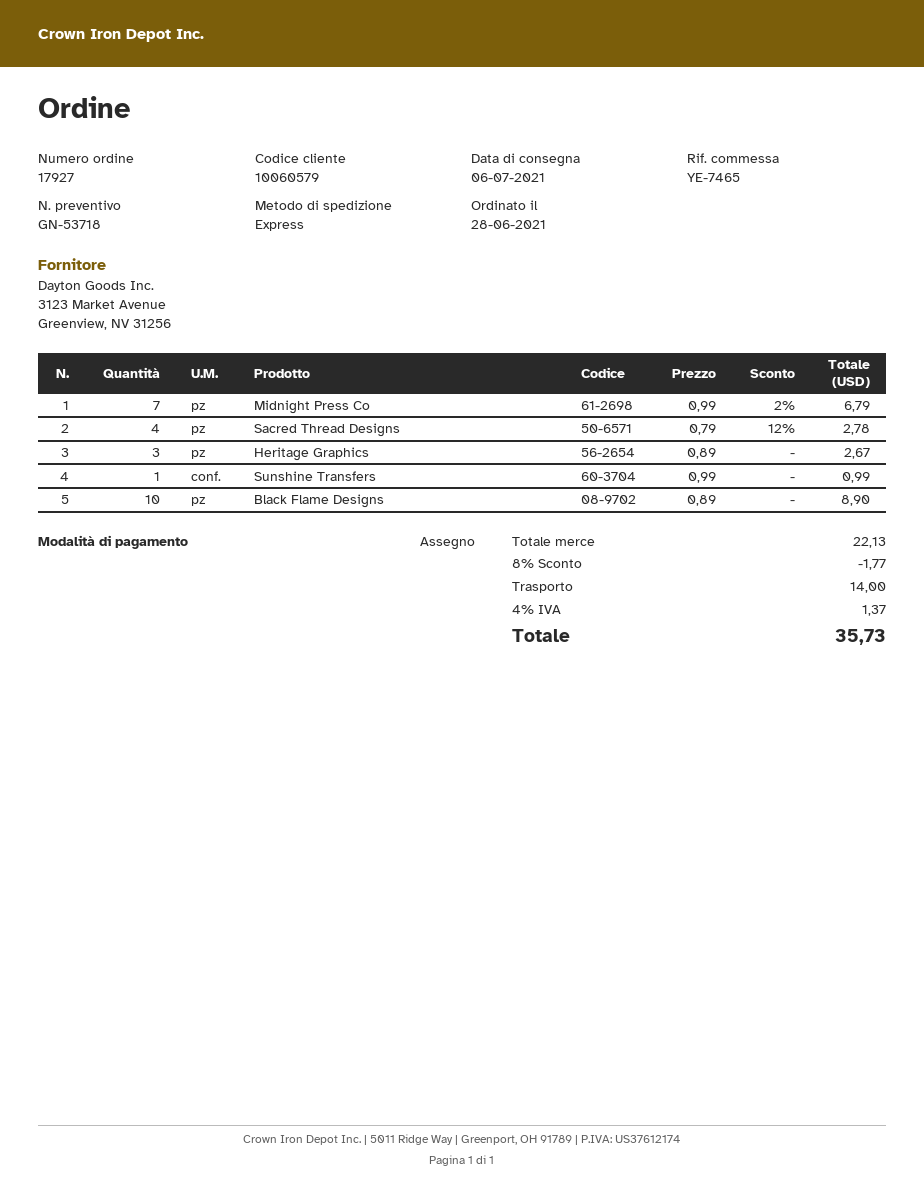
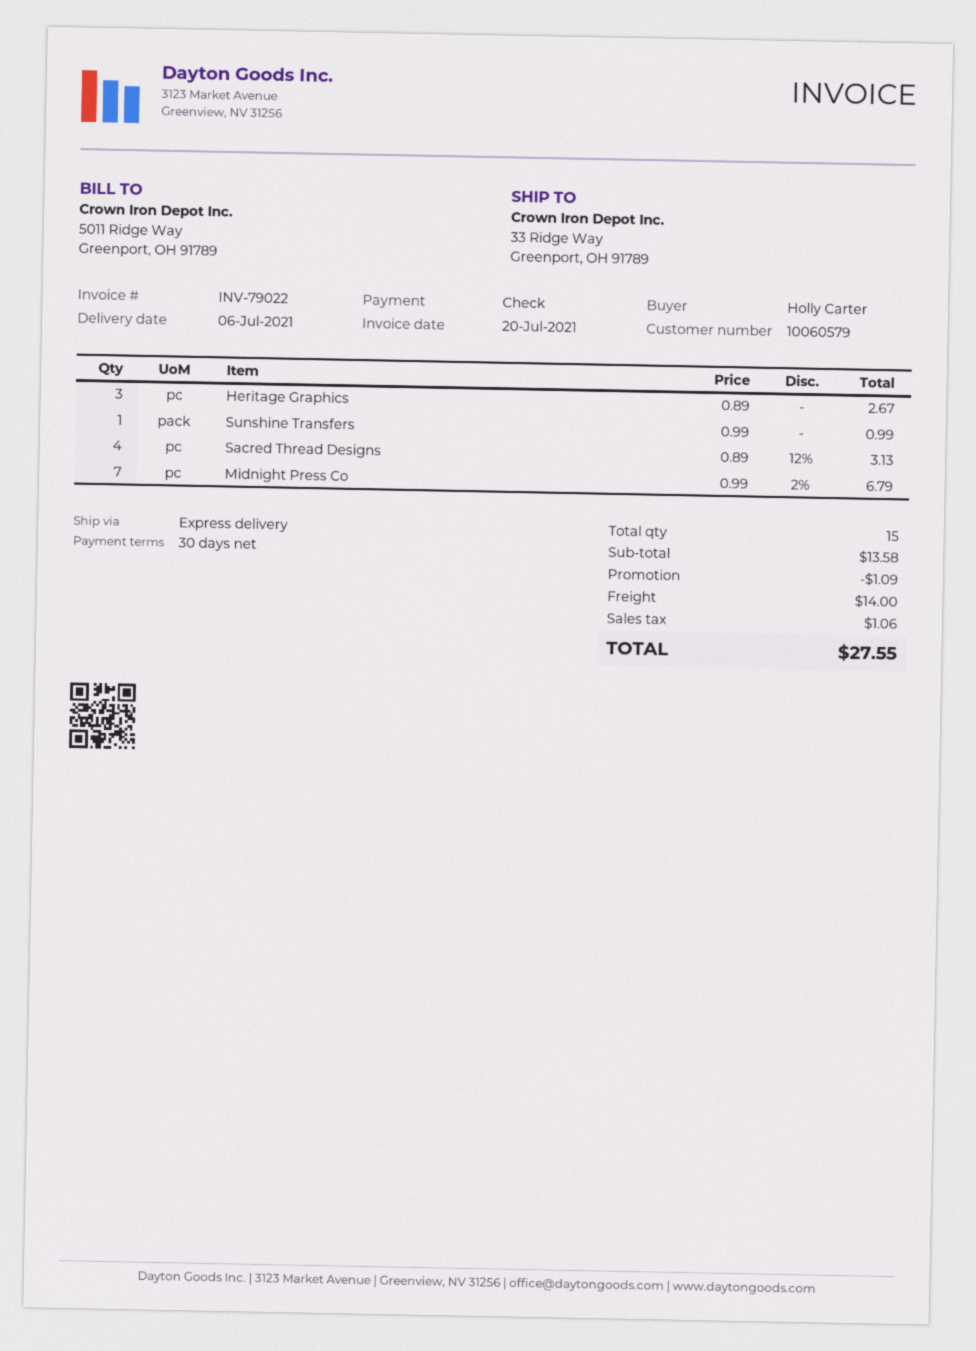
Sacred Thread Designs: 4 x 0.79 - 12% = 2.78 -> 4 x 0.89 - 12% = 3.13
Black Flame Designs: 10 x 0.89 = 8.90 -> none
subtotal: 22.13 -> 13.58
discount: 1.77 -> 1.09
tax: 1.37 -> 1.06
total: 35.73 -> 27.55

